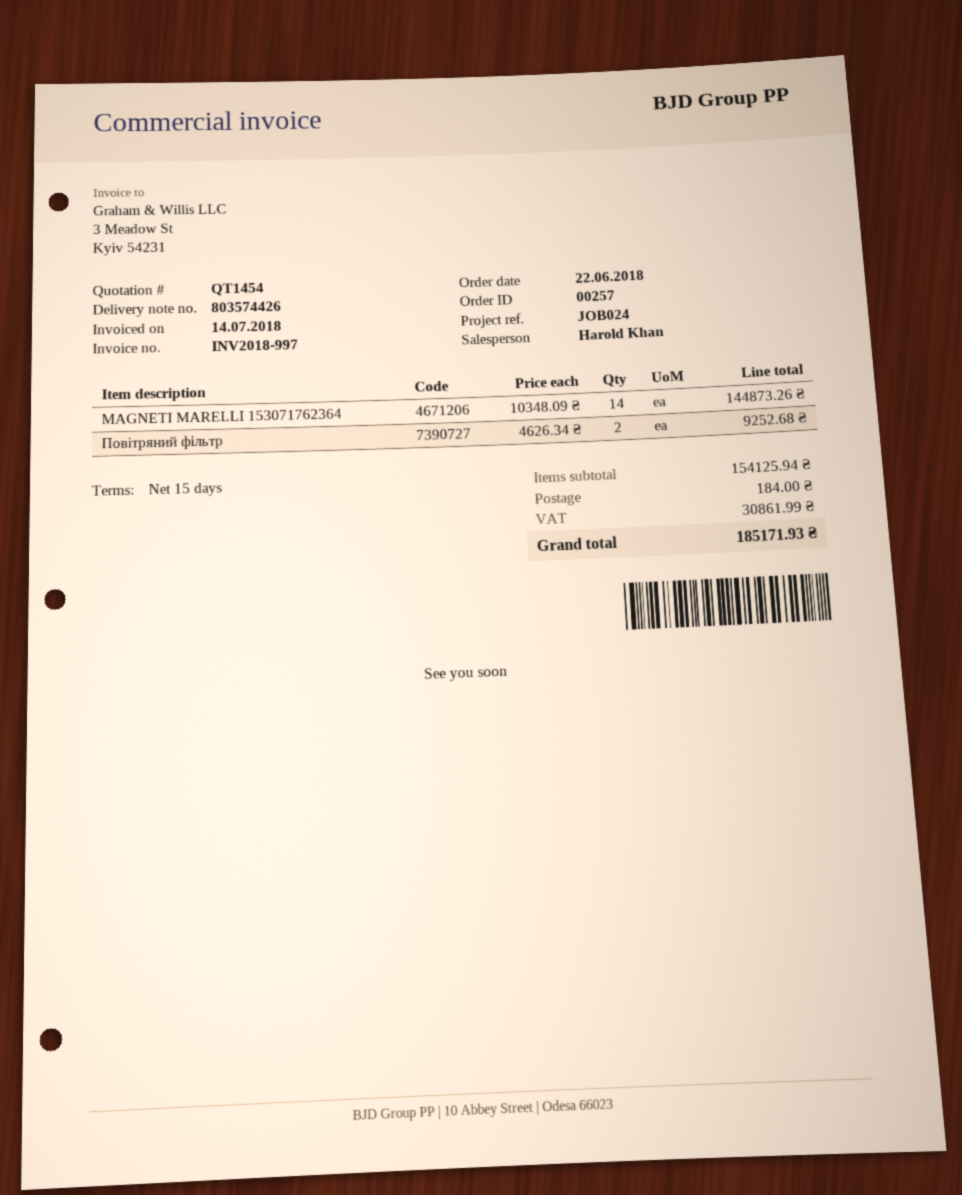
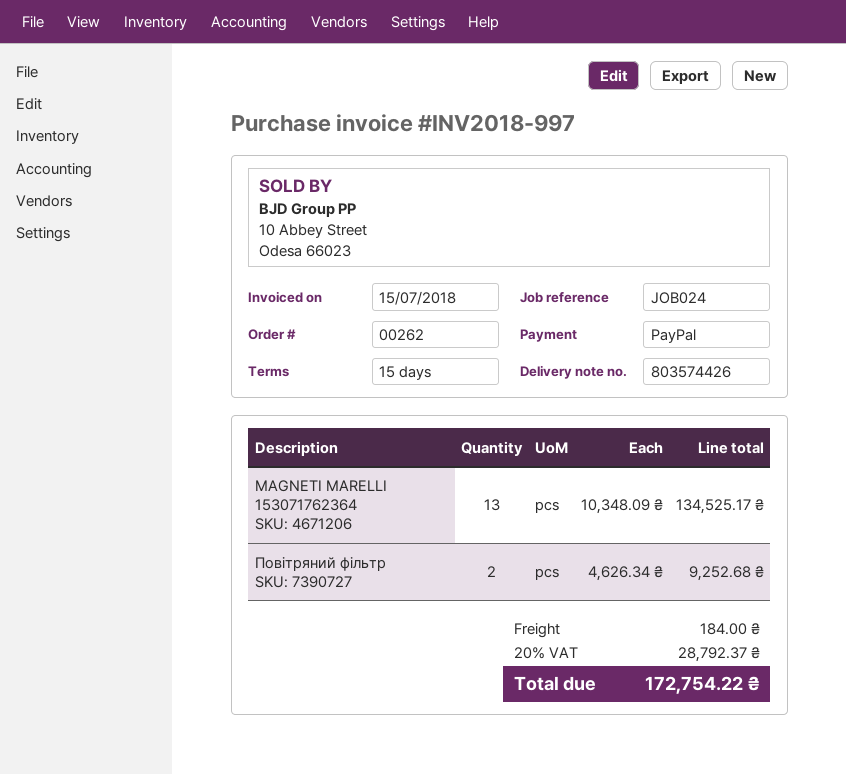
order number: 00257 -> 00262
invoice date: 2018-07-14 -> 2018-07-15
MAGNETI MARELLI 153071762364: 14 x 10348.09 = 144873.26 -> 13 x 10348.09 = 134525.17
tax: 30861.99 -> 28792.37
total: 185171.93 -> 172754.22

